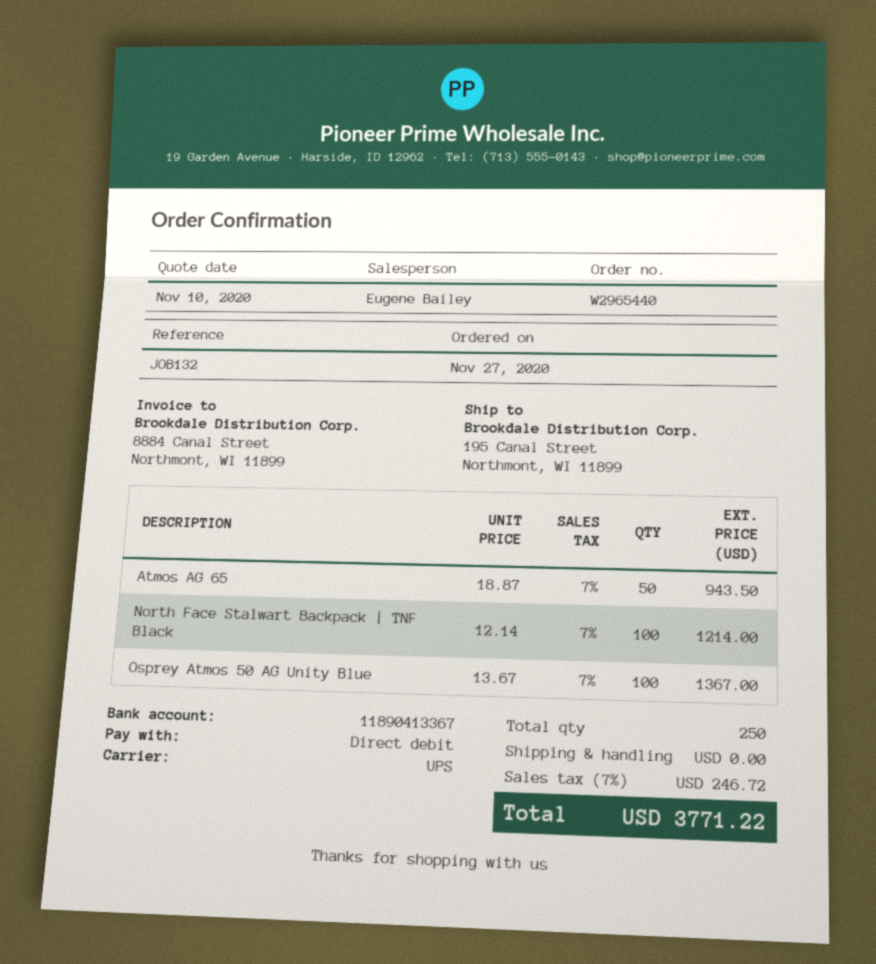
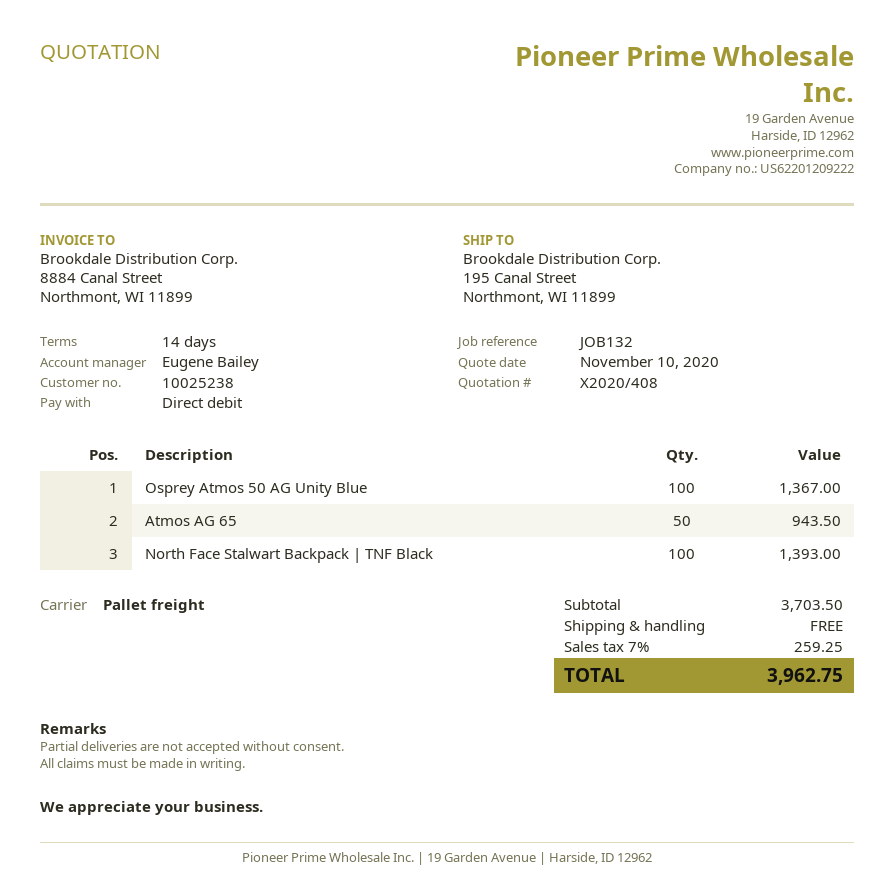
shipping method: UPS -> pallet freight
North Face Stalwart Backpack | TNF Black: 100 for 1214.00 -> 100 for 1393.00
tax: 7% = 246.72 -> 7% = 259.25
total: 3771.22 -> 3962.75

